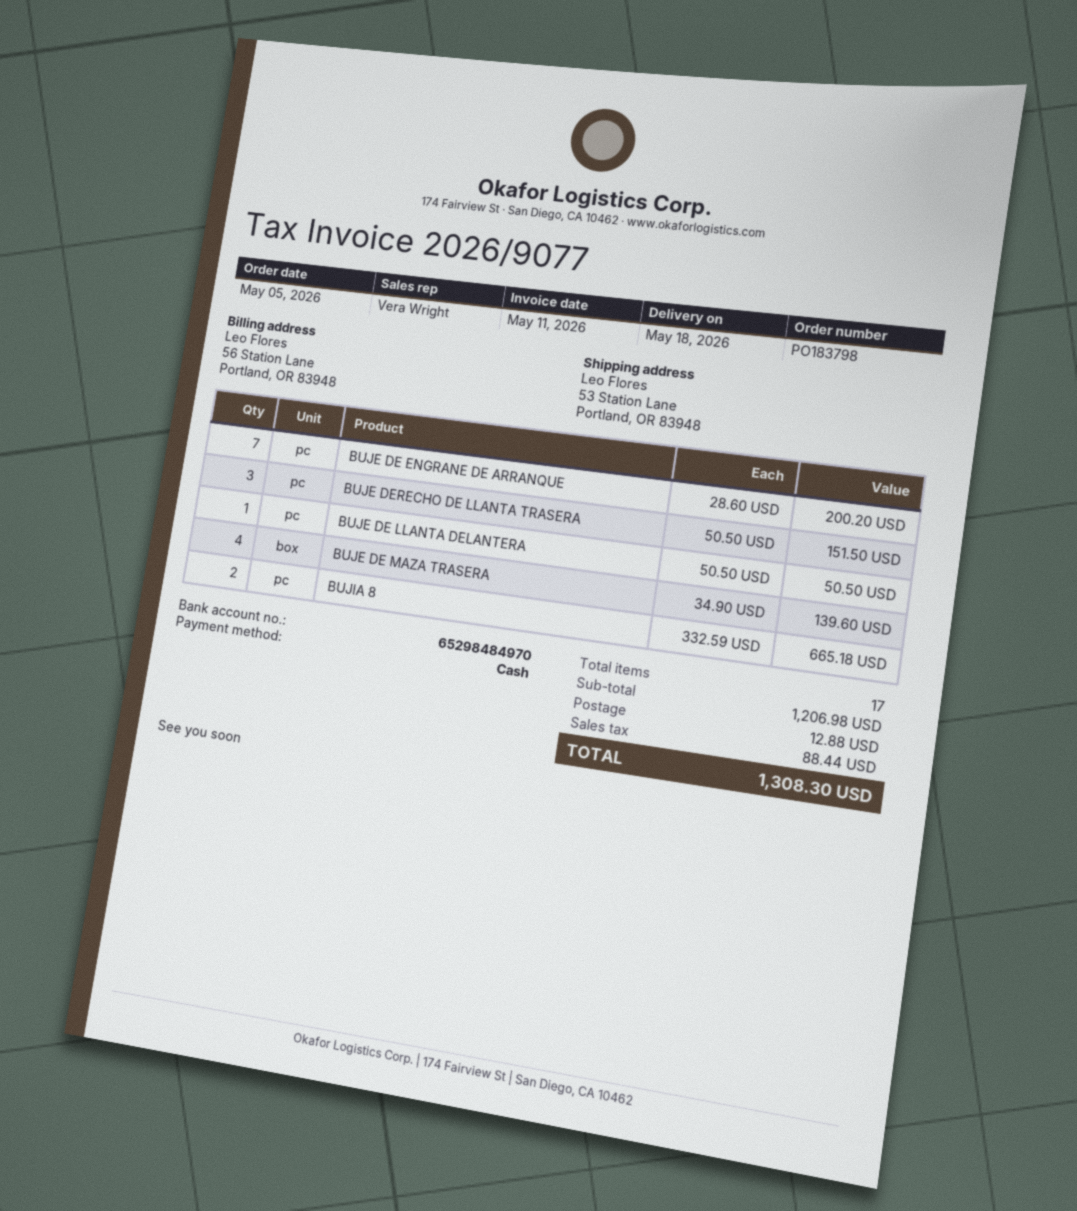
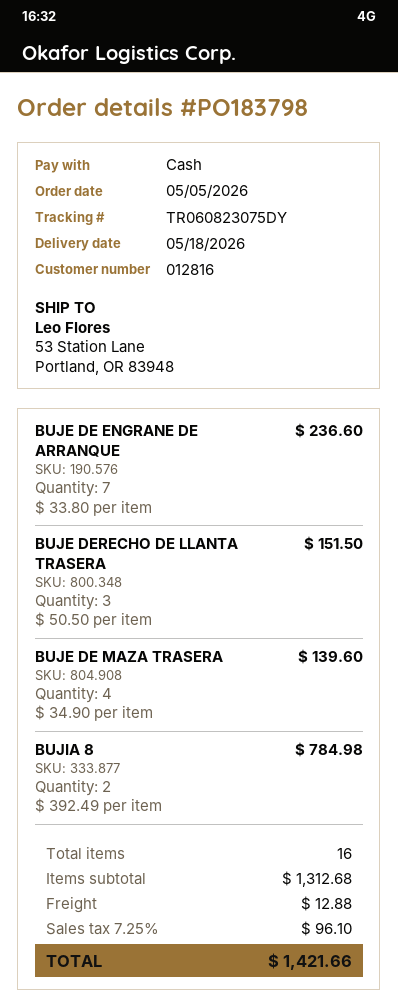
BUJE DE ENGRANE DE ARRANQUE: 7 x 28.60 = 200.20 -> 7 x 33.80 = 236.60
BUJE DE LLANTA DELANTERA: 1 x 50.50 = 50.50 -> none
BUJIA 8: 2 x 332.59 = 665.18 -> 2 x 392.49 = 784.98
total quantity: 17 -> 16
subtotal: 1206.98 -> 1312.68
tax: 88.44 -> 96.10
total: 1308.30 -> 1421.66

